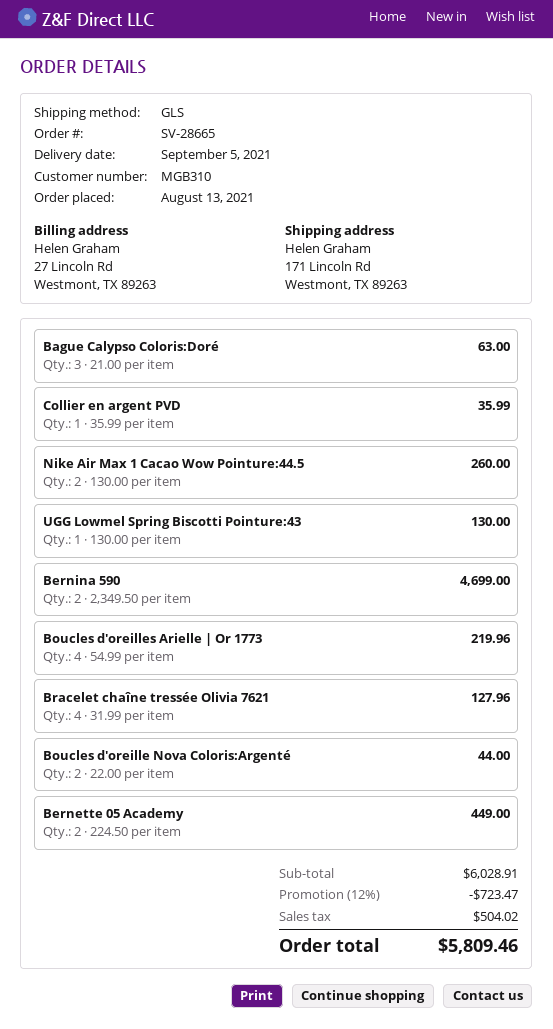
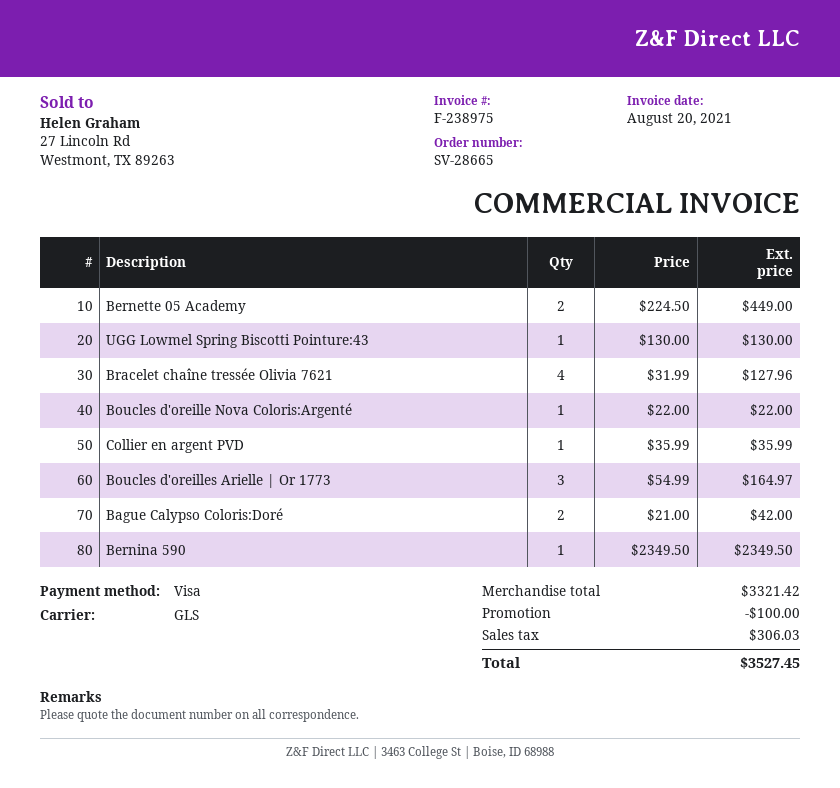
Bague Calypso Coloris:Doré: 3 x 21.00 = 63.00 -> 2 x 21.00 = 42.00
Nike Air Max 1 Cacao Wow Pointure:44.5: 2 x 130.00 = 260.00 -> none
Bernina 590: 2 x 2349.50 = 4699.00 -> 1 x 2349.50 = 2349.50
Boucles d'oreilles Arielle | Or 1773: 4 x 54.99 = 219.96 -> 3 x 54.99 = 164.97
Boucles d'oreille Nova Coloris:Argenté: 2 x 22.00 = 44.00 -> 1 x 22.00 = 22.00
subtotal: 6028.91 -> 3321.42
discount: 723.47 -> 100.00
tax: 504.02 -> 306.03
total: 5809.46 -> 3527.45

